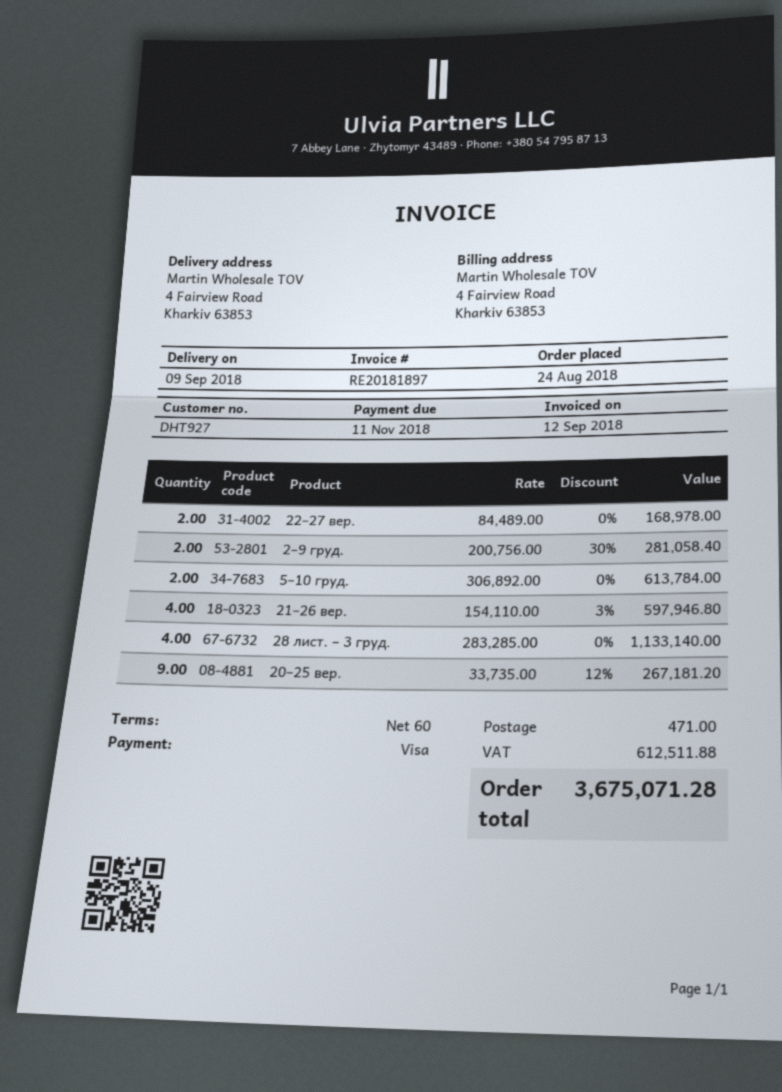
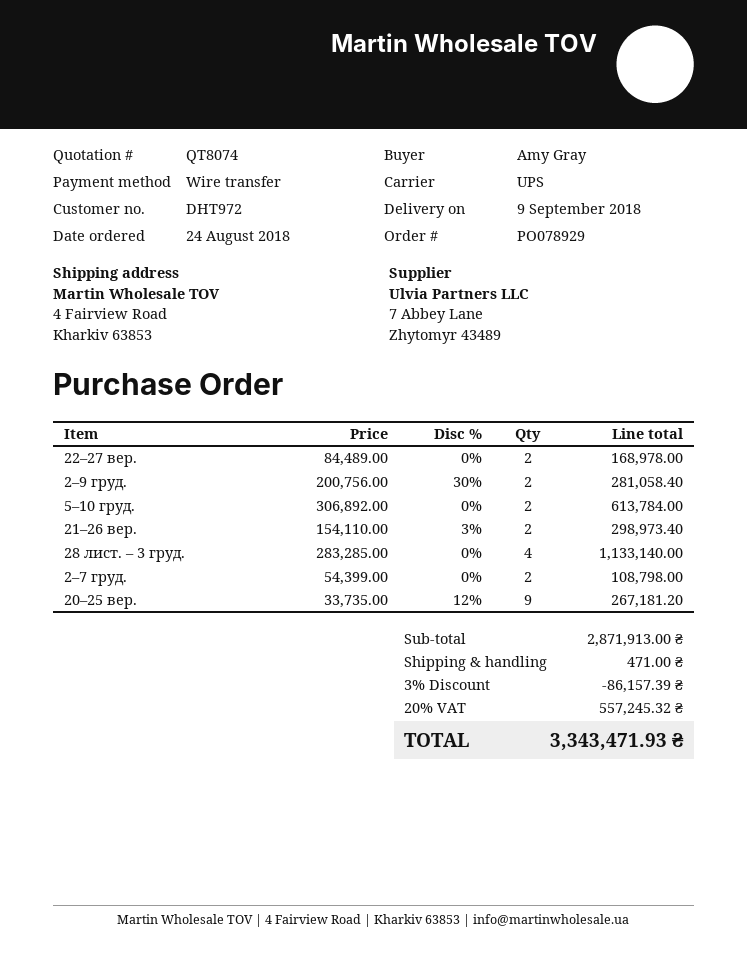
customer number: DHT927 -> DHT972
payment method: Visa -> bank transfer
21–26 вер.: 4 x 154110.00 - 3% = 597946.80 -> 2 x 154110.00 - 3% = 298973.40
2–7 груд.: none -> 2 x 54399.00 = 108798.00
discount: none -> 3% = 86157.39
tax: 612511.88 -> 557245.32
total: 3675071.28 -> 3343471.93

